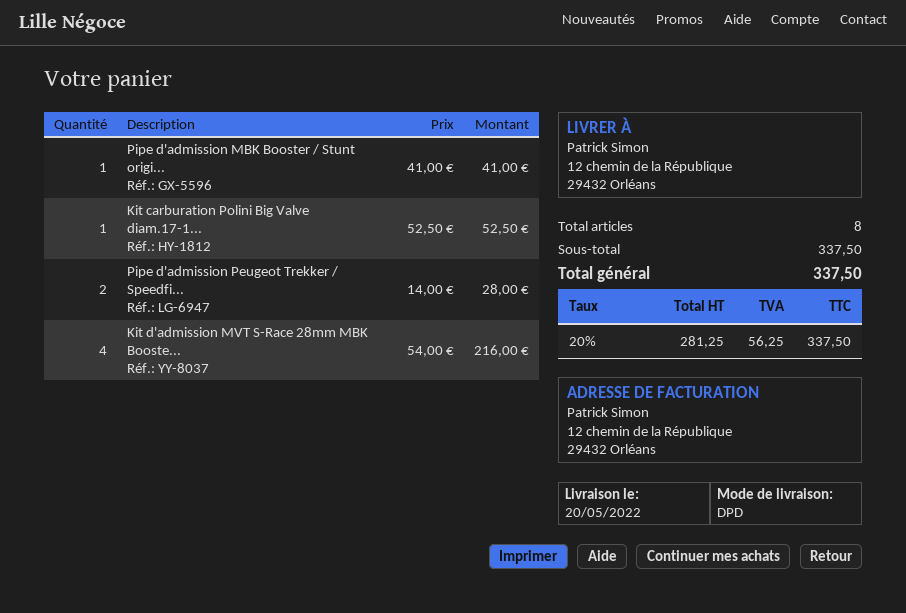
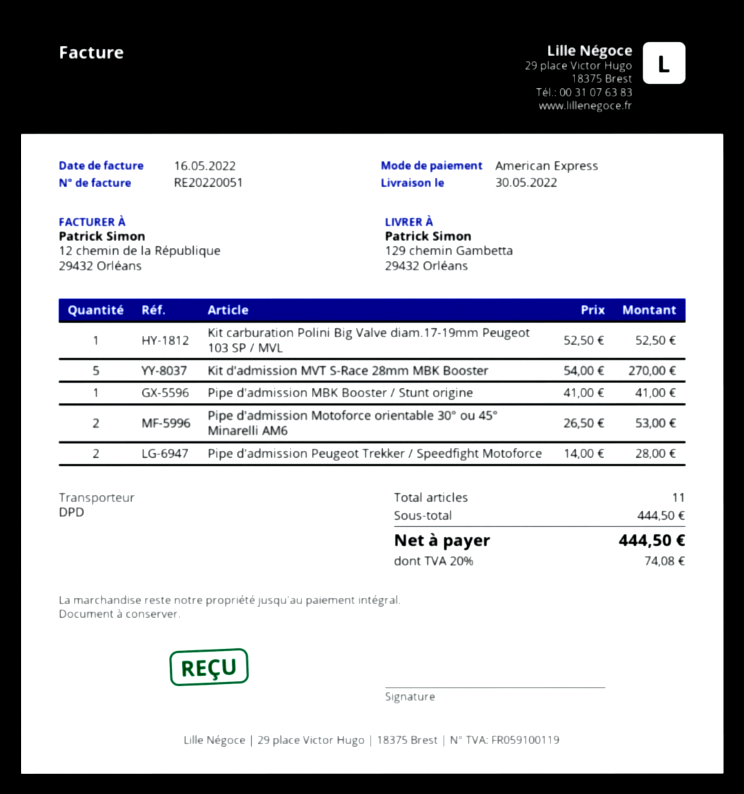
delivery date: 2022-05-20 -> 2022-05-30
ship to: 12 chemin de la République, 29432 Orléans -> 129 chemin Gambetta, 29432 Orléans
Kit d'admission MVT S-Race 28mm MBK Booste...: 4 x 54.00 = 216.00 -> 5 x 54.00 = 270.00
Pipe d'admission Motoforce orientable 30° ou 45° Minarelli AM6: none -> 2 x 26.50 = 53.00
total quantity: 8 -> 11
subtotal: 337.50 -> 444.50
tax: 20% = 56.25 -> 20% = 74.08
total: 337.50 -> 444.50

